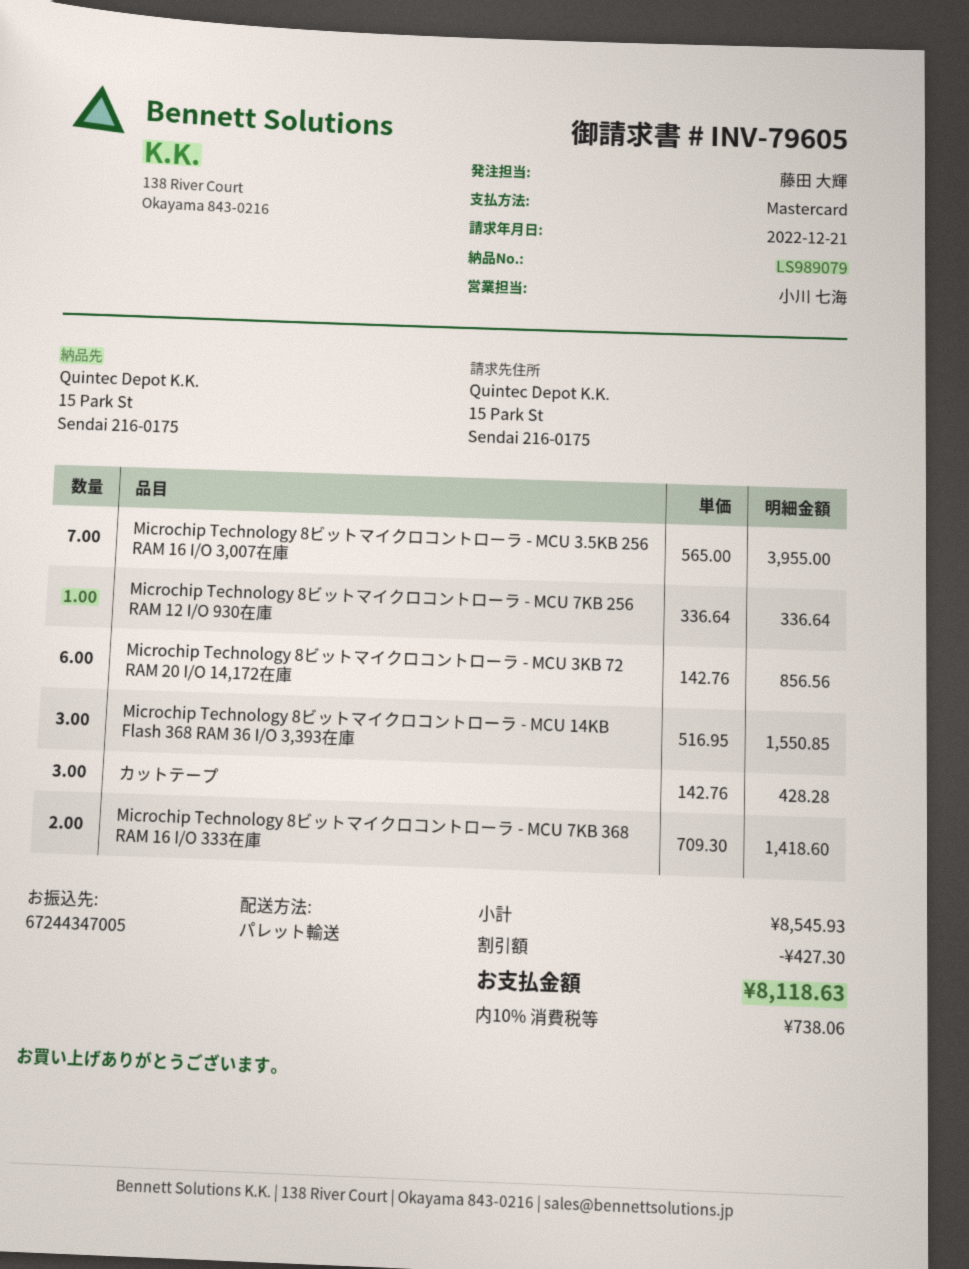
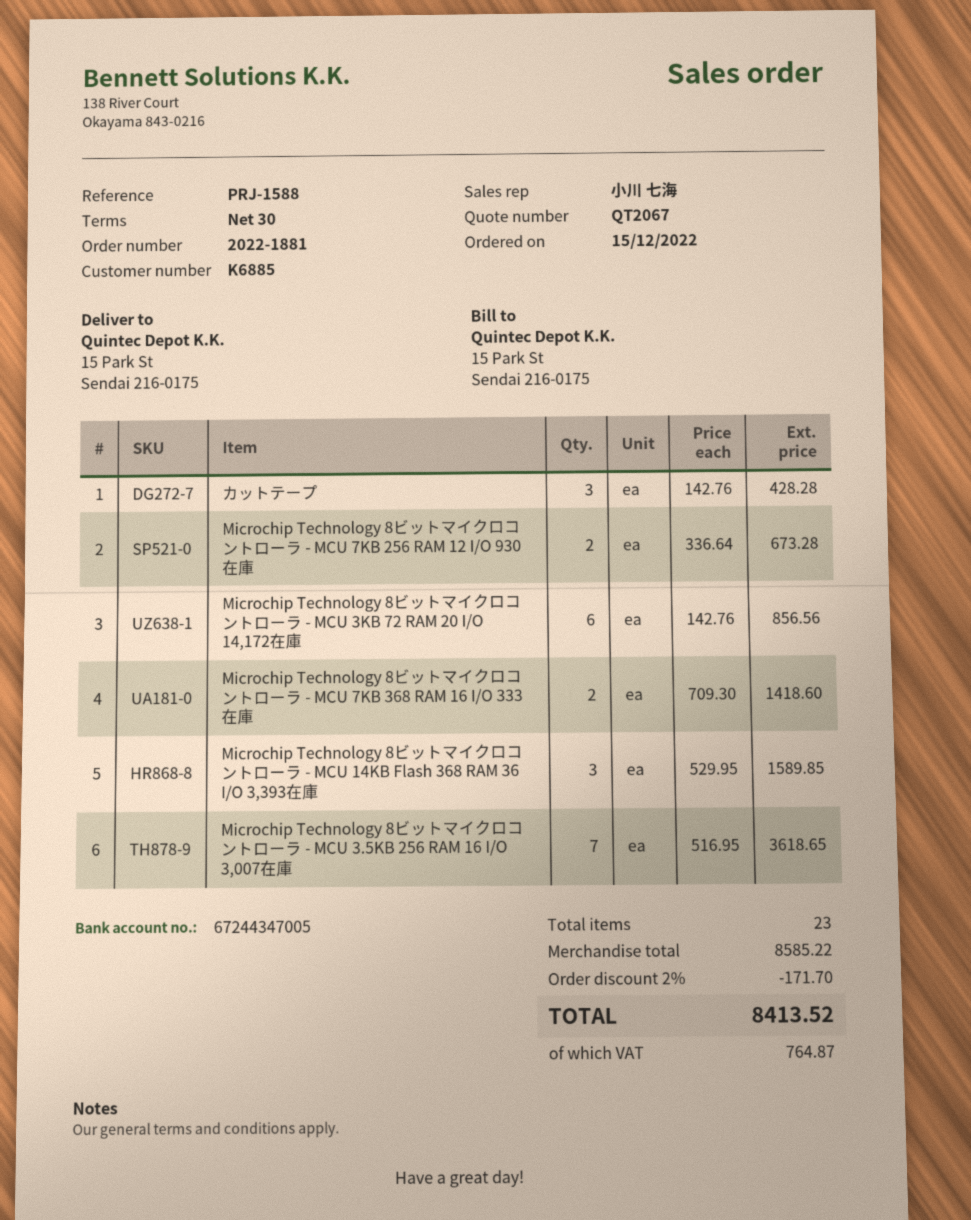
Microchip Technology 8ビットマイクロコントローラ - MCU 3.5KB 256 RAM 16 I/O 3,007在庫: 7 x 565.00 = 3955.00 -> 7 x 516.95 = 3618.65
Microchip Technology 8ビットマイクロコントローラ - MCU 7KB 256 RAM 12 I/O 930在庫: 1 x 336.64 = 336.64 -> 2 x 336.64 = 673.28
Microchip Technology 8ビットマイクロコントローラ - MCU 14KB Flash 368 RAM 36 I/O 3,393在庫: 3 x 516.95 = 1550.85 -> 3 x 529.95 = 1589.85
subtotal: 8545.93 -> 8585.22
discount: 427.30 -> 171.70
tax: 738.06 -> 764.87
total: 8118.63 -> 8413.52

